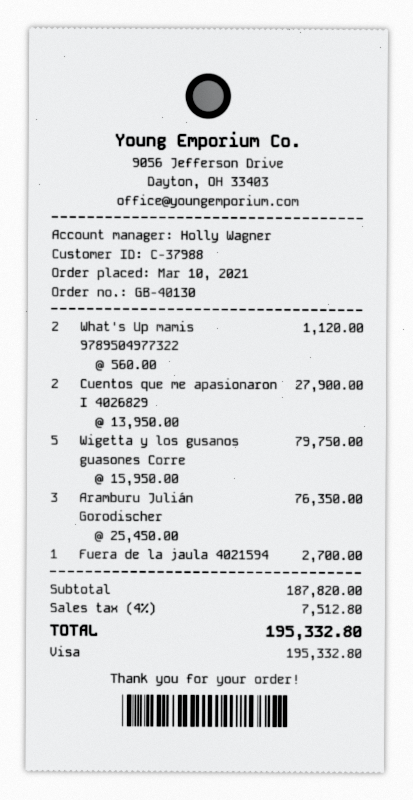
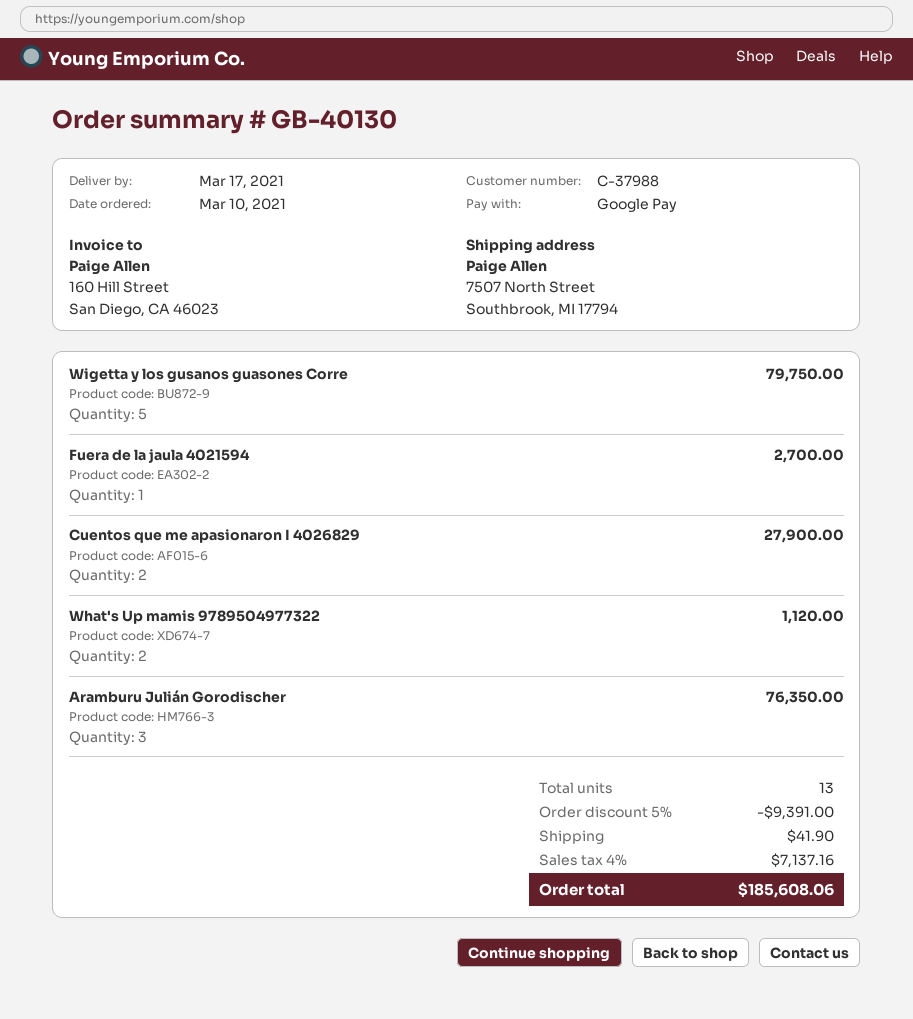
payment method: Visa -> Google Pay
discount: none -> 5% = 9391.00
shipping: none -> 41.90
tax: 4% = 7512.80 -> 4% = 7137.16
total: 195332.80 -> 185608.06

